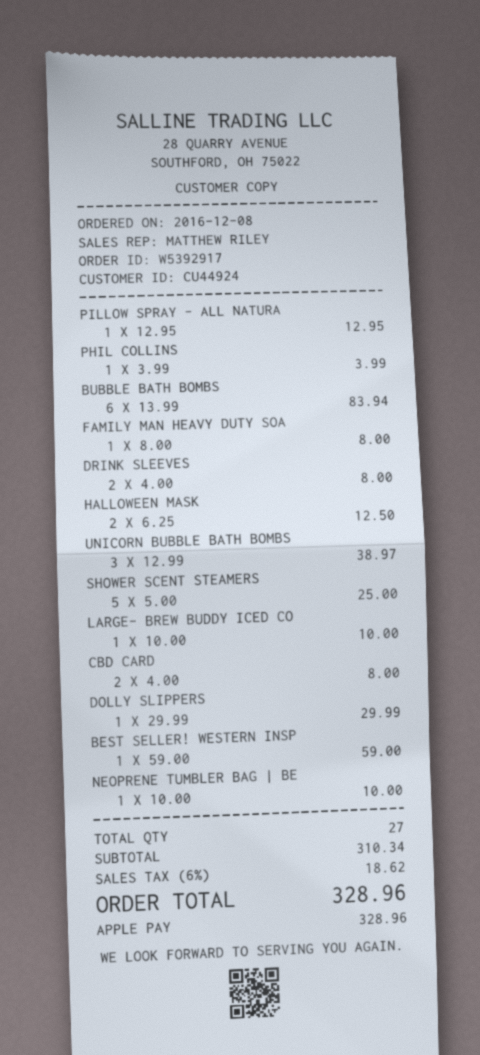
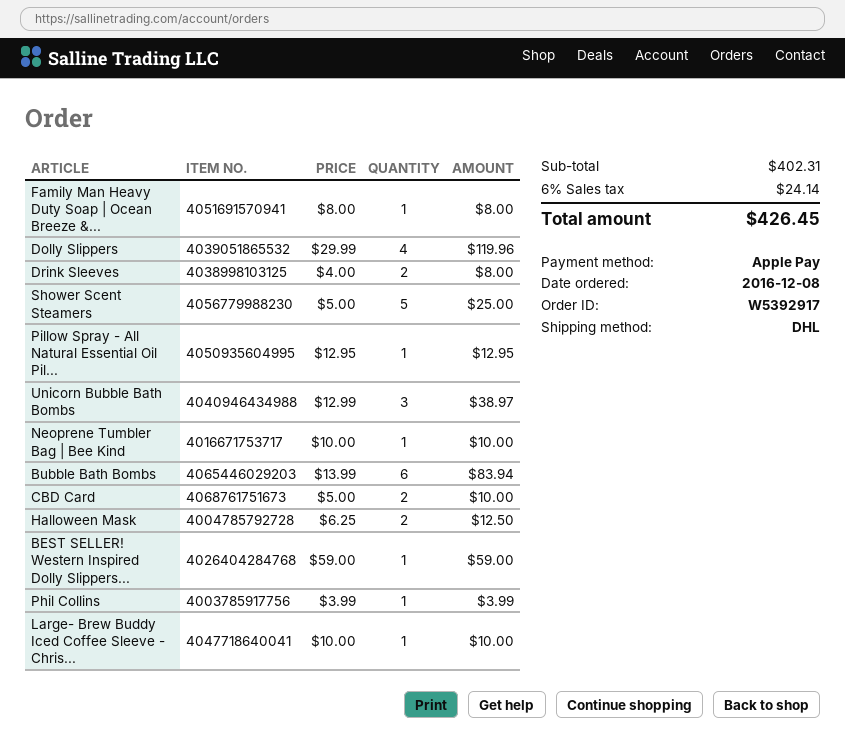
CBD CARD: 2 x 4.00 = 8.00 -> 2 x 5.00 = 10.00
DOLLY SLIPPERS: 1 x 29.99 = 29.99 -> 4 x 29.99 = 119.96
subtotal: 310.34 -> 402.31
tax: 6% = 18.62 -> 6% = 24.14
total: 328.96 -> 426.45

